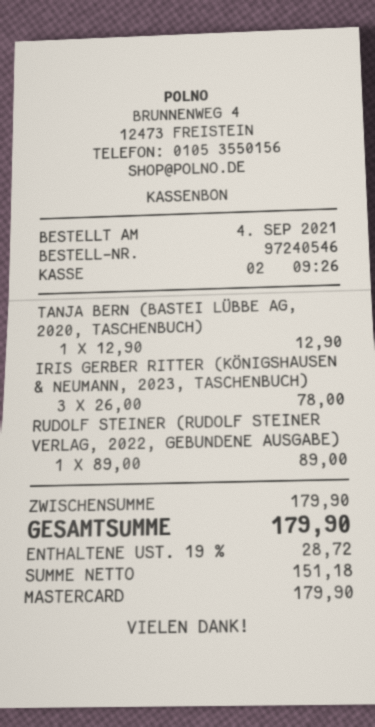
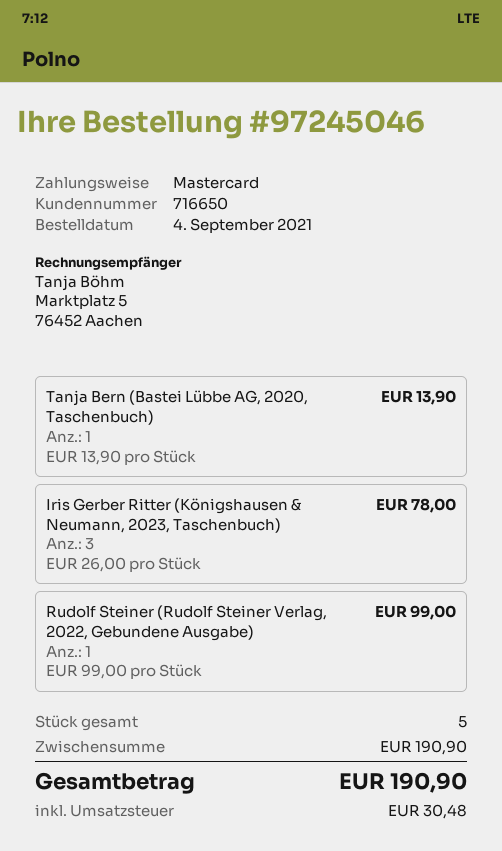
order number: 97240546 -> 97245046
TANJA BERN (BASTEI LÜBBE AG, 2020, TASCHENBUCH): 1 x 12.90 = 12.90 -> 1 x 13.90 = 13.90
RUDOLF STEINER (RUDOLF STEINER VERLAG, 2022, GEBUNDENE AUSGABE): 1 x 89.00 = 89.00 -> 1 x 99.00 = 99.00
subtotal: 179.90 -> 190.90
tax: 28.72 -> 30.48
total: 179.90 -> 190.90

